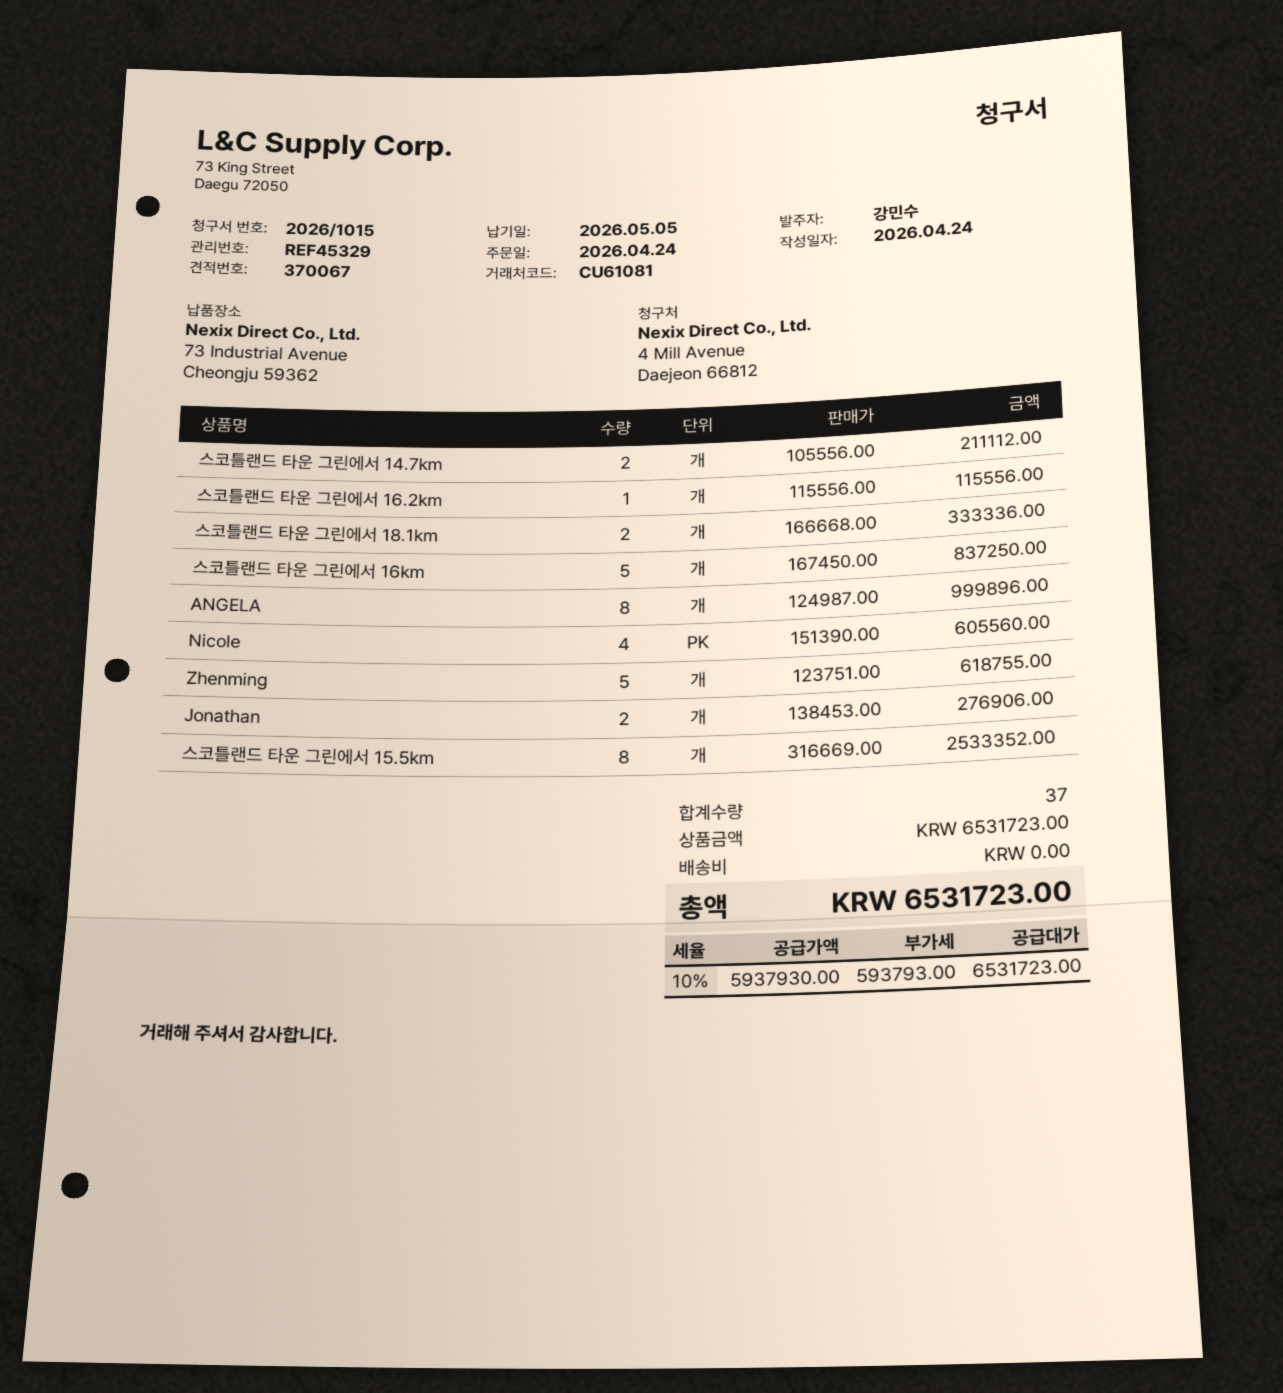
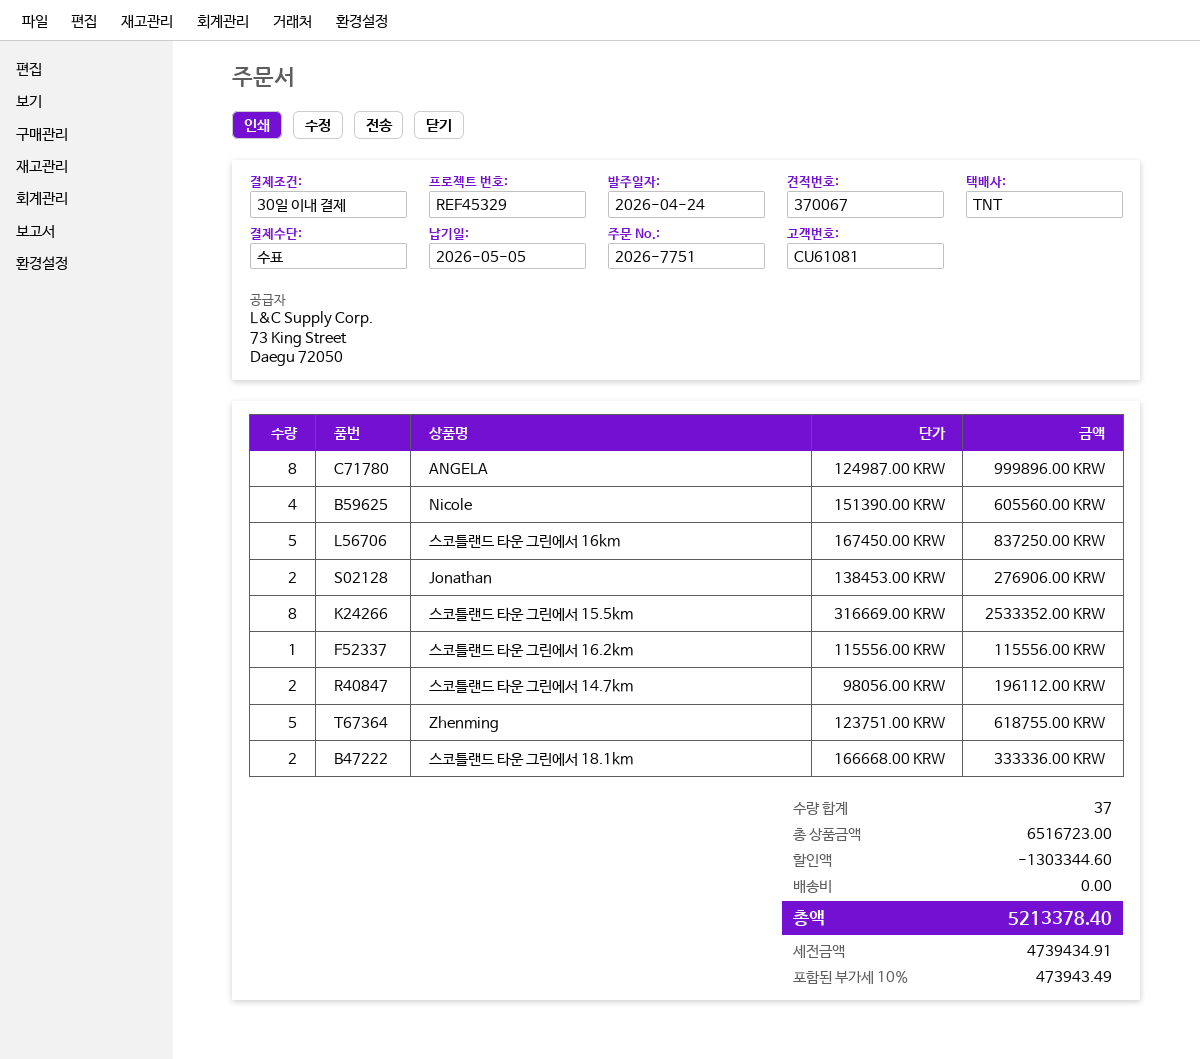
스코틀랜드 타운 그린에서 14.7km: 2 x 105556.00 = 211112.00 -> 2 x 98056.00 = 196112.00
subtotal: 6531723.00 -> 6516723.00
discount: none -> 1303344.60
net: 5937930.00 -> 4739434.91
tax: 10% = 593793.00 -> 10% = 473943.49
total: 6531723.00 -> 5213378.40

